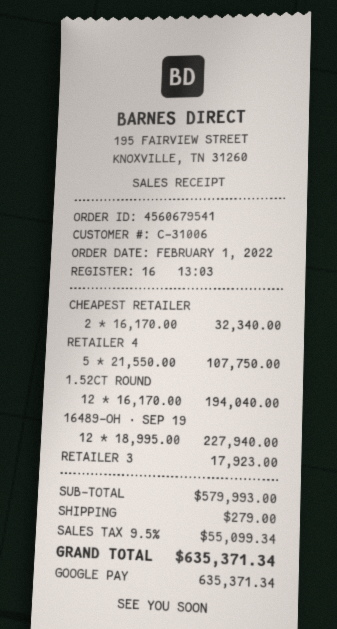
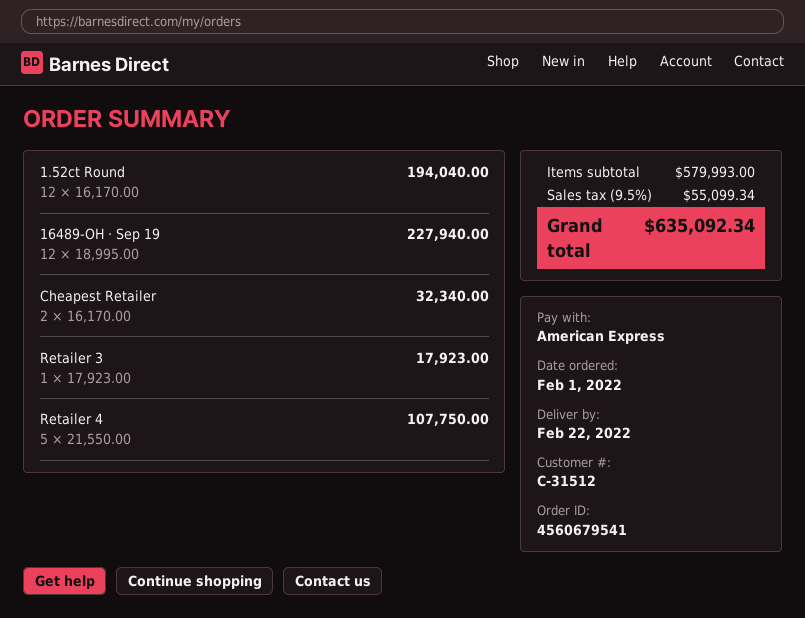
customer number: C-31006 -> C-31512
payment method: Google Pay -> American Express
shipping: 279.00 -> none
total: 635371.34 -> 635092.34

